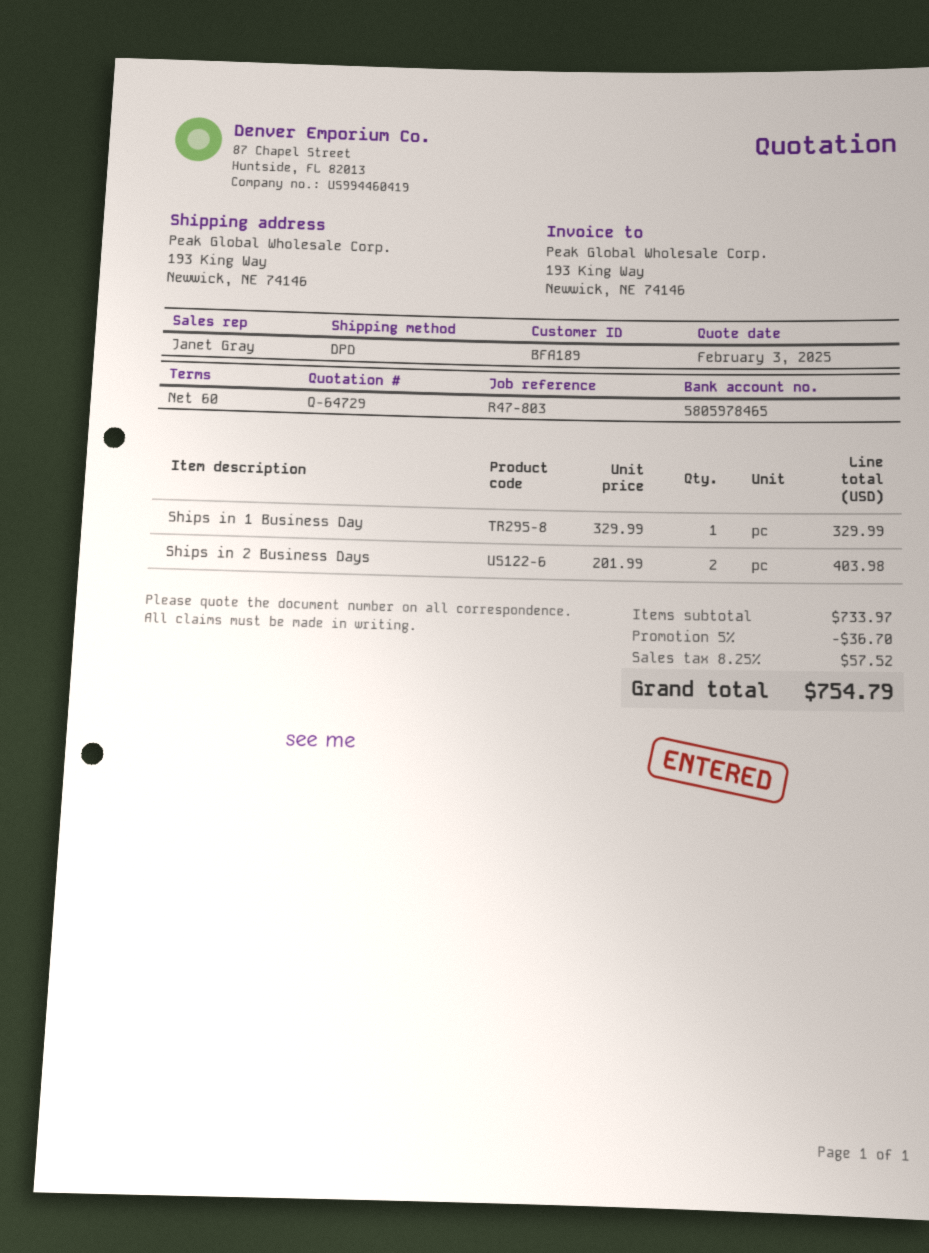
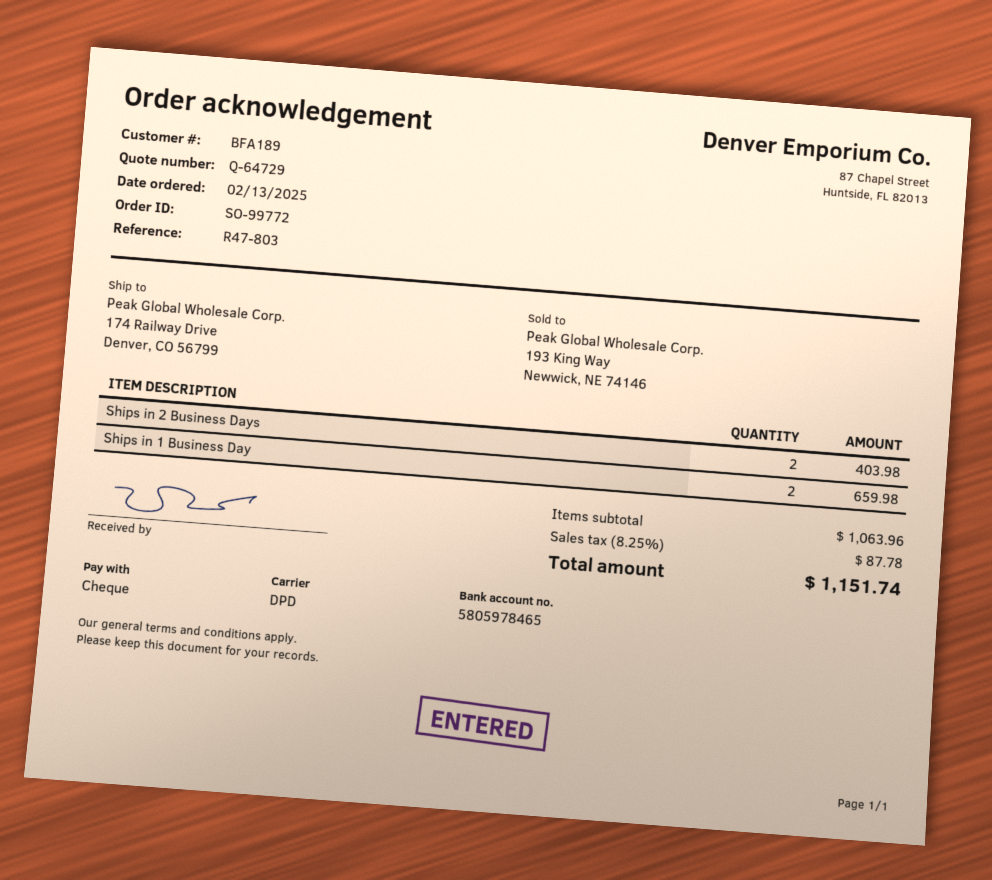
ship to: 193 King Way, Newwick, NE 74146 -> 174 Railway Drive, Denver, CO 56799
Ships in 1 Business Day: 1 for 329.99 -> 2 for 659.98
subtotal: 733.97 -> 1063.96
discount: 5% = 36.70 -> none
tax: 8.25% = 57.52 -> 8.25% = 87.78
total: 754.79 -> 1151.74

